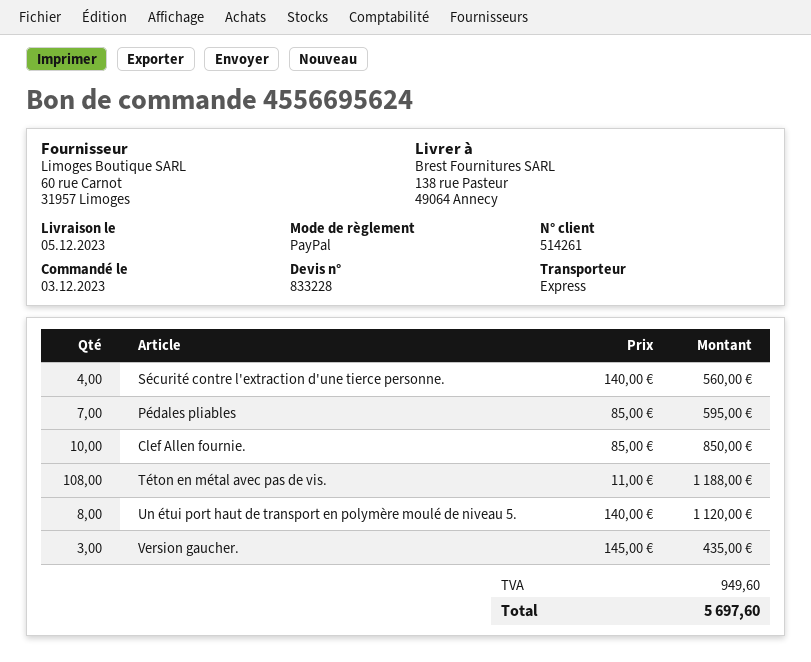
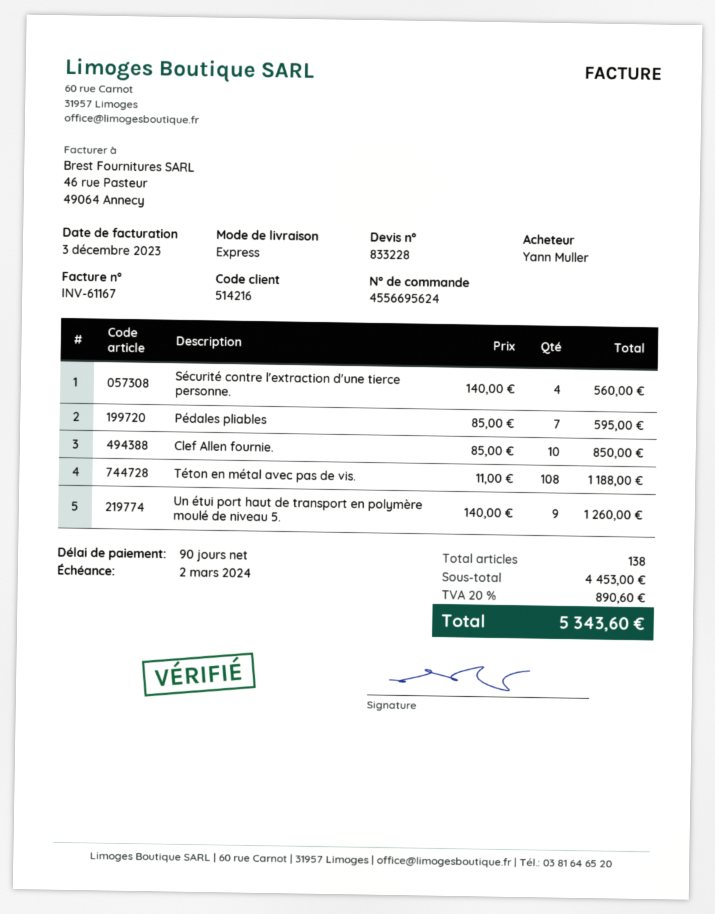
customer number: 514261 -> 514216
Un étui port haut de transport en polymère moulé de niveau 5.: 8 x 140.00 = 1120.00 -> 9 x 140.00 = 1260.00
Version gaucher.: 3 x 145.00 = 435.00 -> none
tax: 949.60 -> 890.60
total: 5697.60 -> 5343.60

